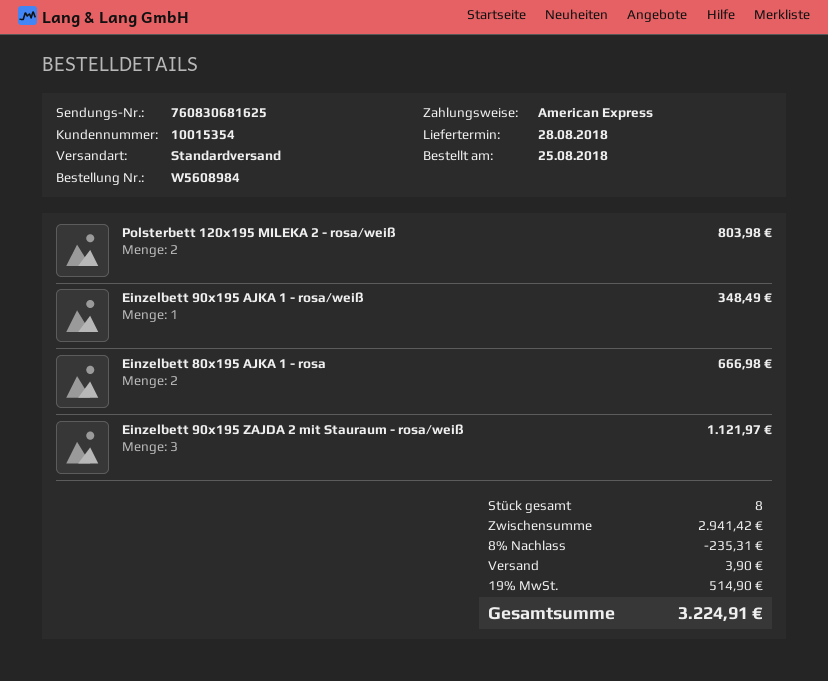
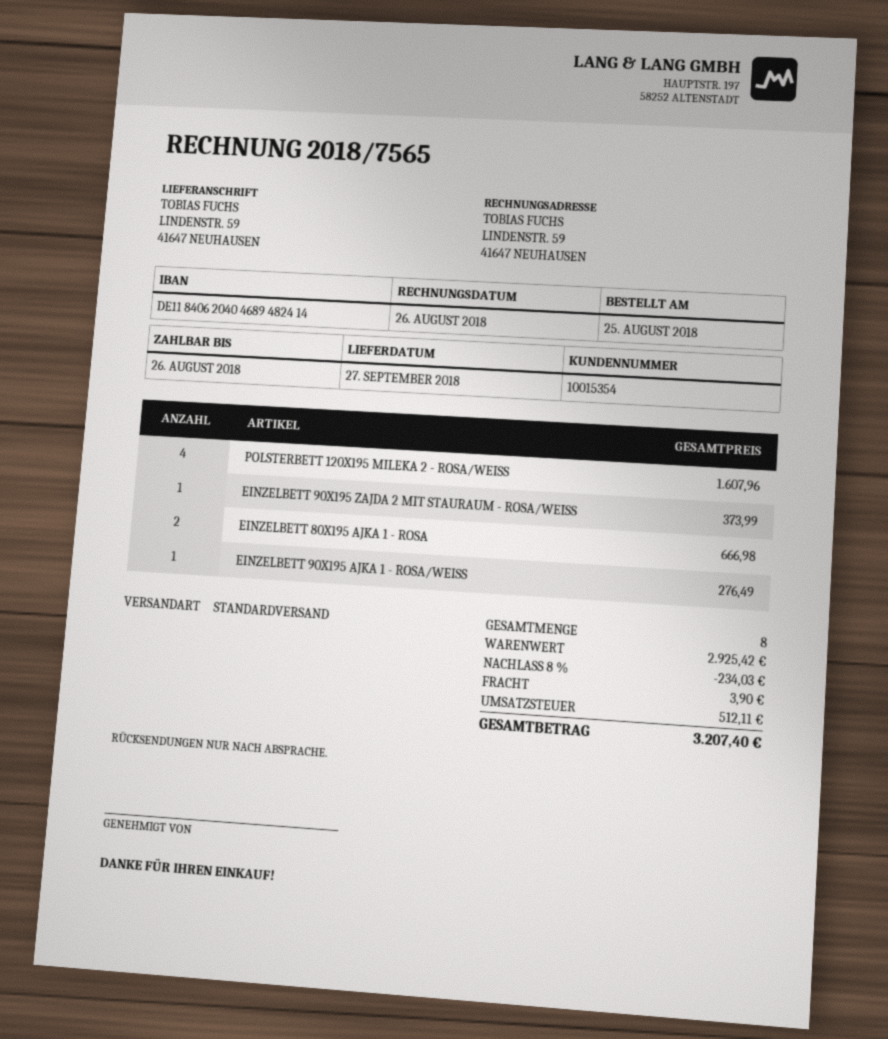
delivery date: 2018-08-28 -> 2018-09-27
Polsterbett 120x195 MILEKA 2 - rosa/weiß: 2 for 803.98 -> 4 for 1607.96
Einzelbett 90x195 AJKA 1 - rosa/weiß: 1 for 348.49 -> 1 for 276.49
Einzelbett 90x195 ZAJDA 2 mit Stauraum - rosa/weiß: 3 for 1121.97 -> 1 for 373.99
subtotal: 2941.42 -> 2925.42
discount: 8% = 235.31 -> 8% = 234.03
tax: 514.90 -> 512.11
total: 3224.91 -> 3207.40

